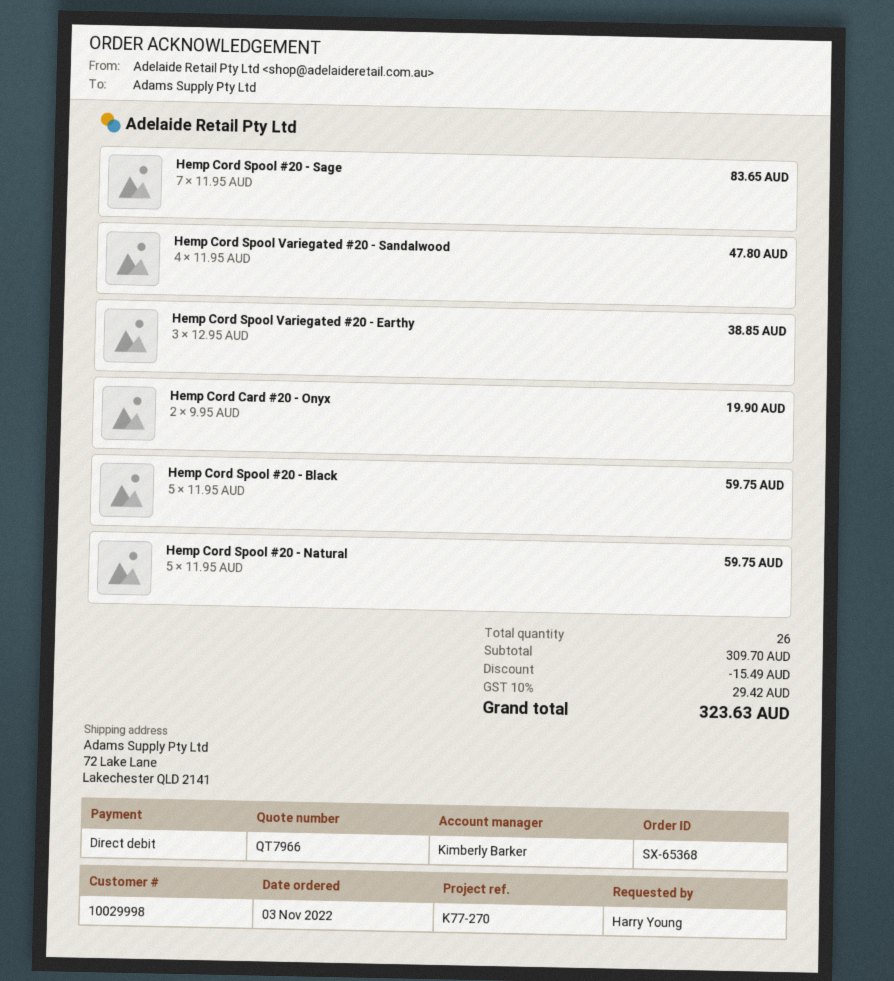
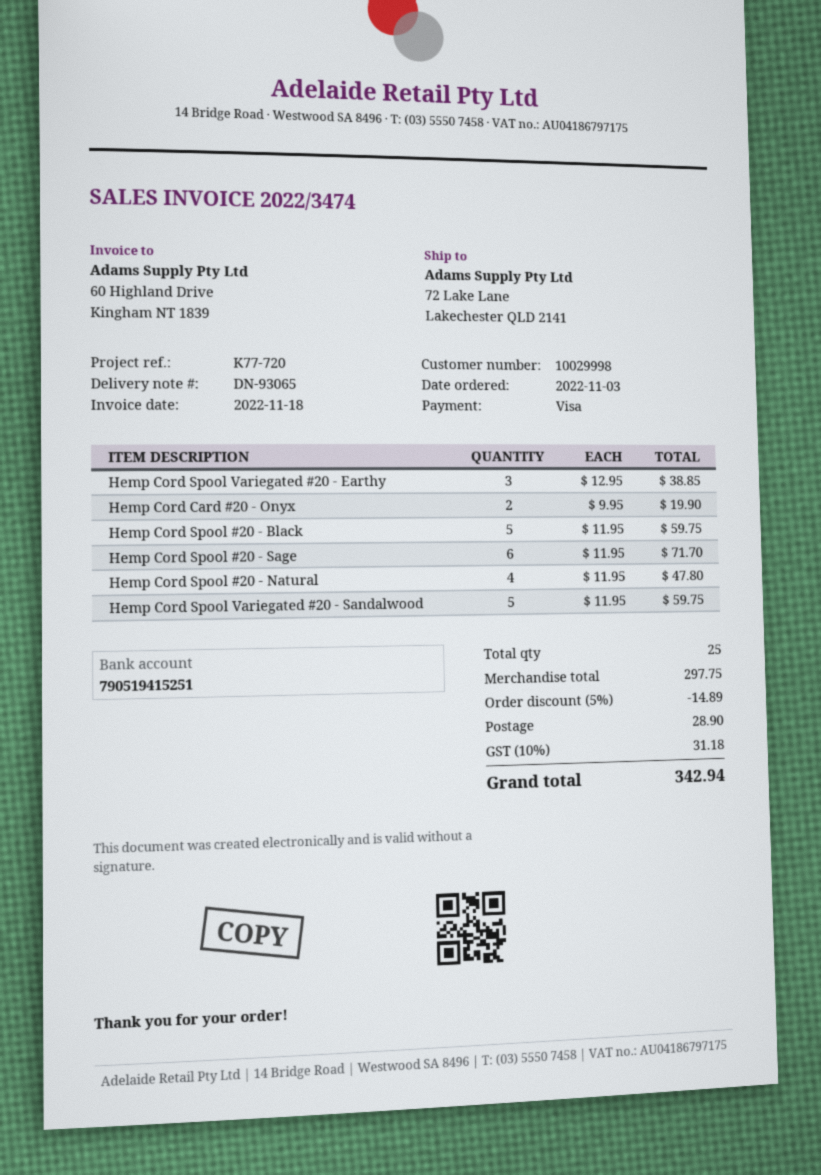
reference: K77-270 -> K77-720
payment method: direct debit -> Visa
Hemp Cord Spool #20 - Sage: 7 x 11.95 = 83.65 -> 6 x 11.95 = 71.70
Hemp Cord Spool Variegated #20 - Sandalwood: 4 x 11.95 = 47.80 -> 5 x 11.95 = 59.75
Hemp Cord Spool #20 - Natural: 5 x 11.95 = 59.75 -> 4 x 11.95 = 47.80
total quantity: 26 -> 25
subtotal: 309.70 -> 297.75
discount: 15.49 -> 14.89
shipping: none -> 28.90
tax: 10% = 29.42 -> 10% = 31.18
total: 323.63 -> 342.94

